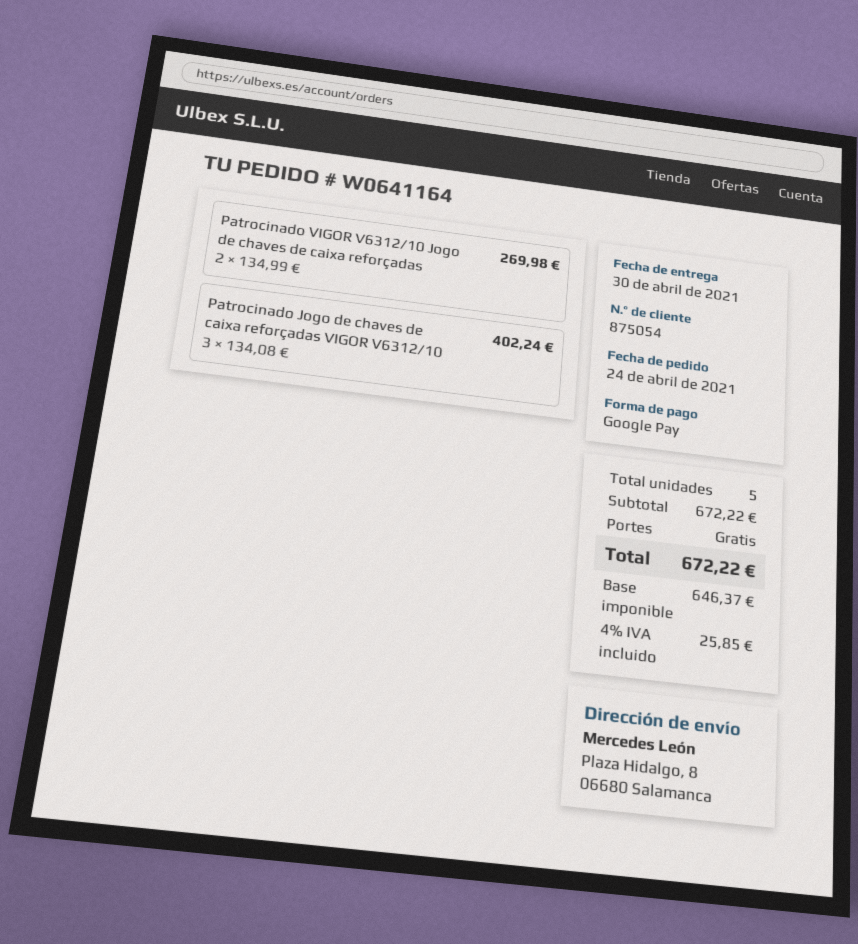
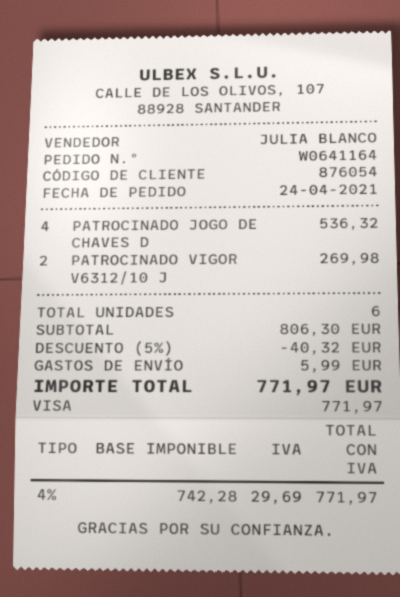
customer number: 875054 -> 876054
payment method: Google Pay -> Visa
Patrocinado Jogo de chaves de caixa reforçadas VIGOR V6312/10: 3 for 402.24 -> 4 for 536.32
total quantity: 5 -> 6
subtotal: 672.22 -> 806.30
discount: none -> 5% = 40.32
shipping: 0.00 -> 5.99
net: 646.37 -> 742.28
tax: 4% = 25.85 -> 4% = 29.69
total: 672.22 -> 771.97

